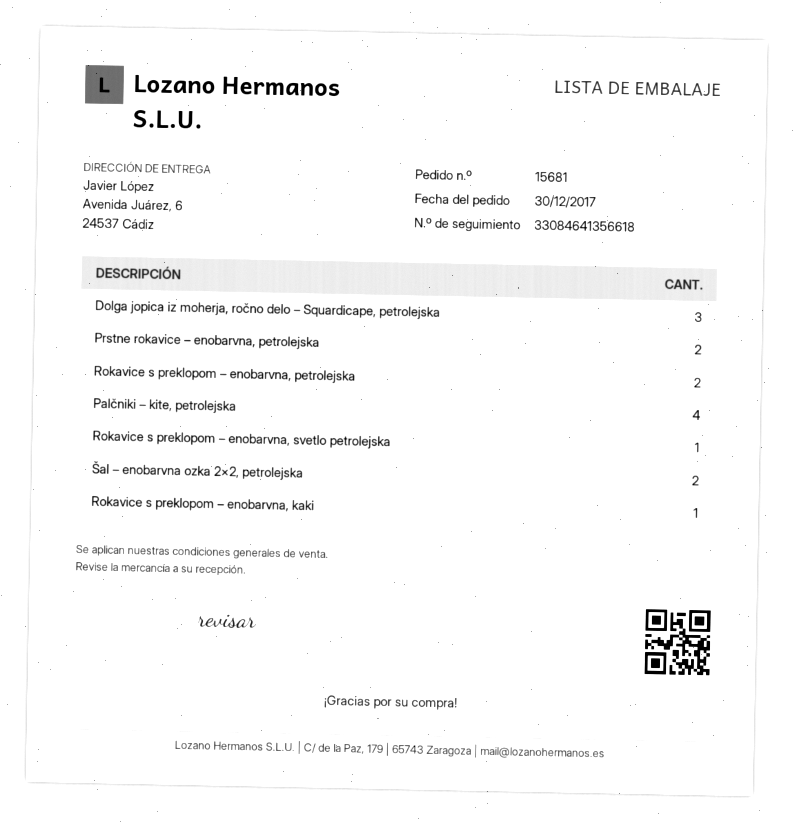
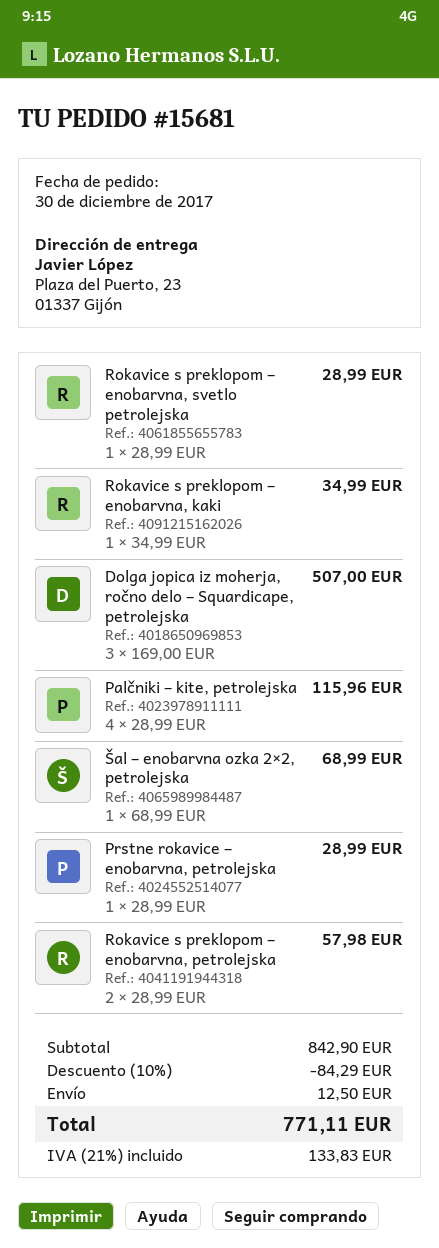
ship to: Avenida Juárez, 6, 24537 Cádiz -> Plaza del Puerto, 23, 01337 Gijón
Prstne rokavice – enobarvna, petrolejska: 2 -> 1
Šal – enobarvna ozka 2×2, petrolejska: 2 -> 1

